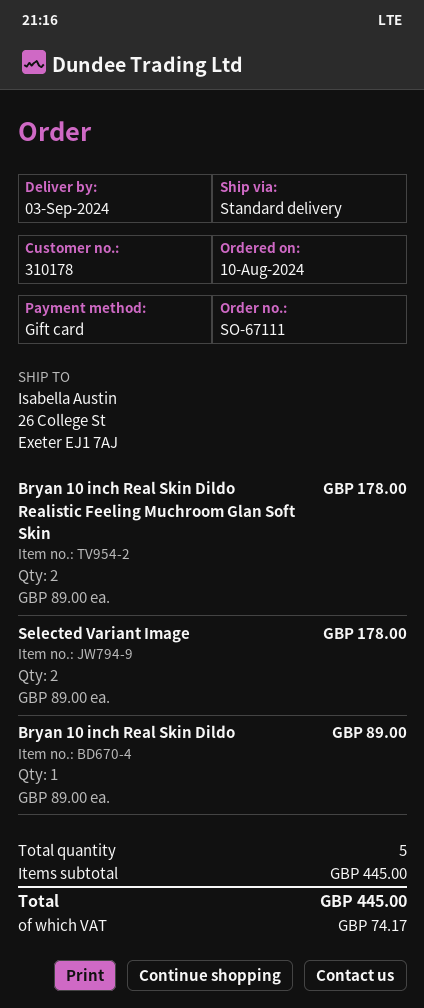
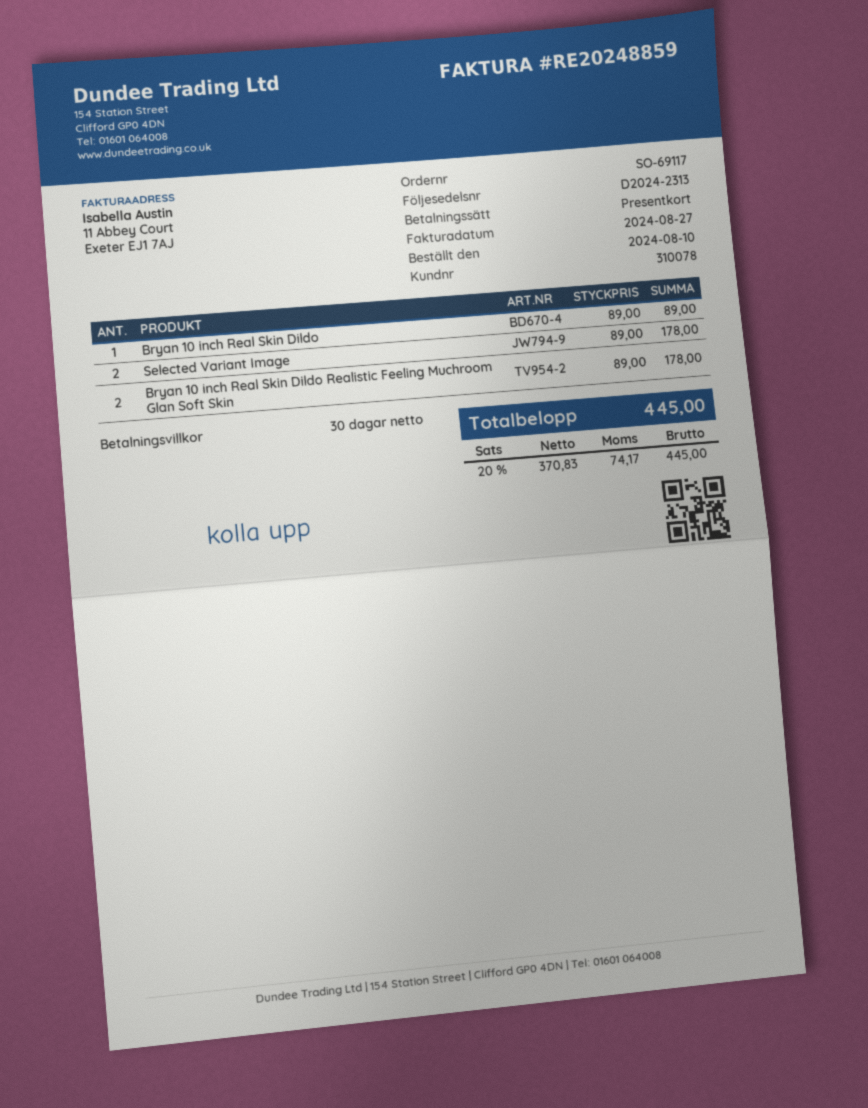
order number: SO-67111 -> SO-69117
customer number: 310178 -> 310078

